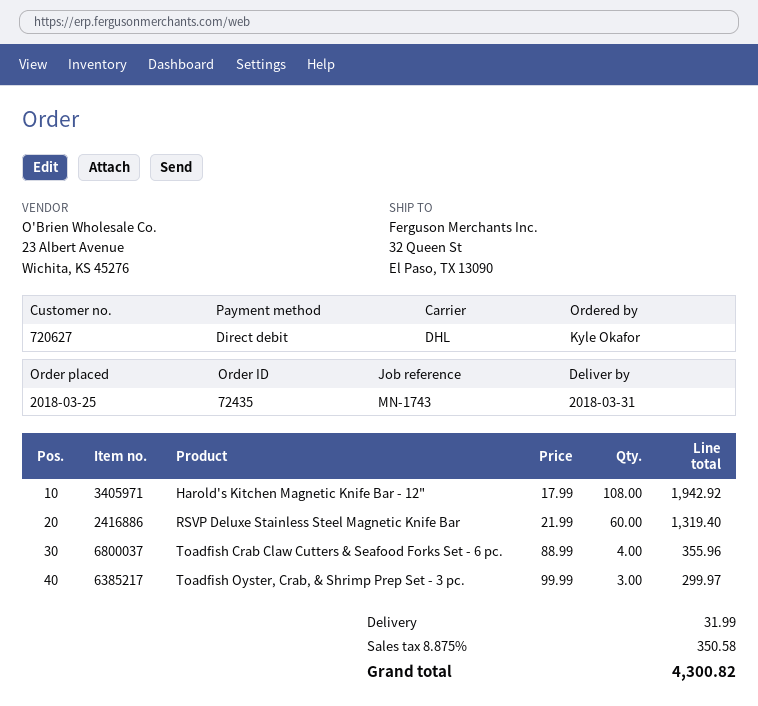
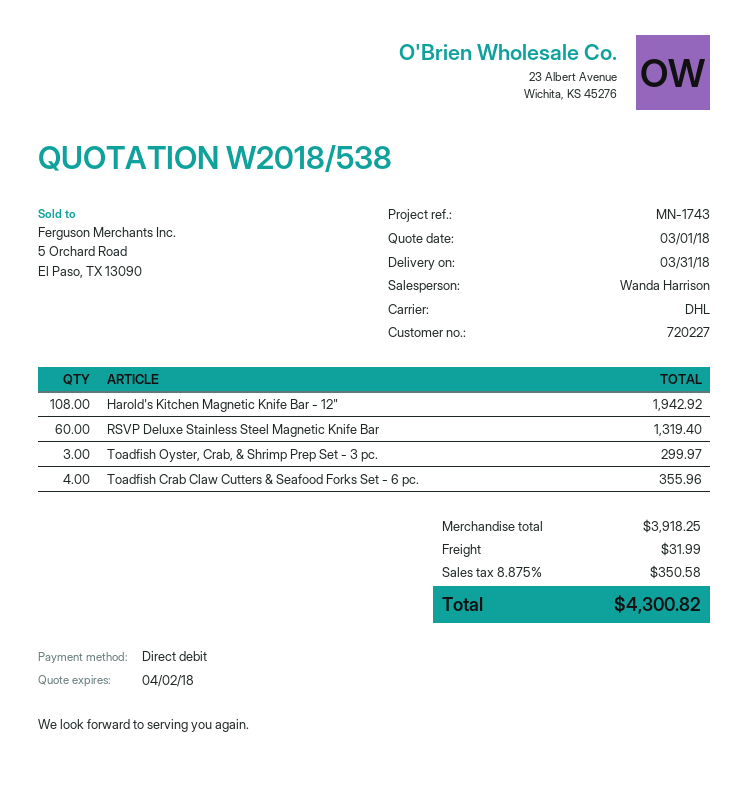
customer number: 720627 -> 720227

